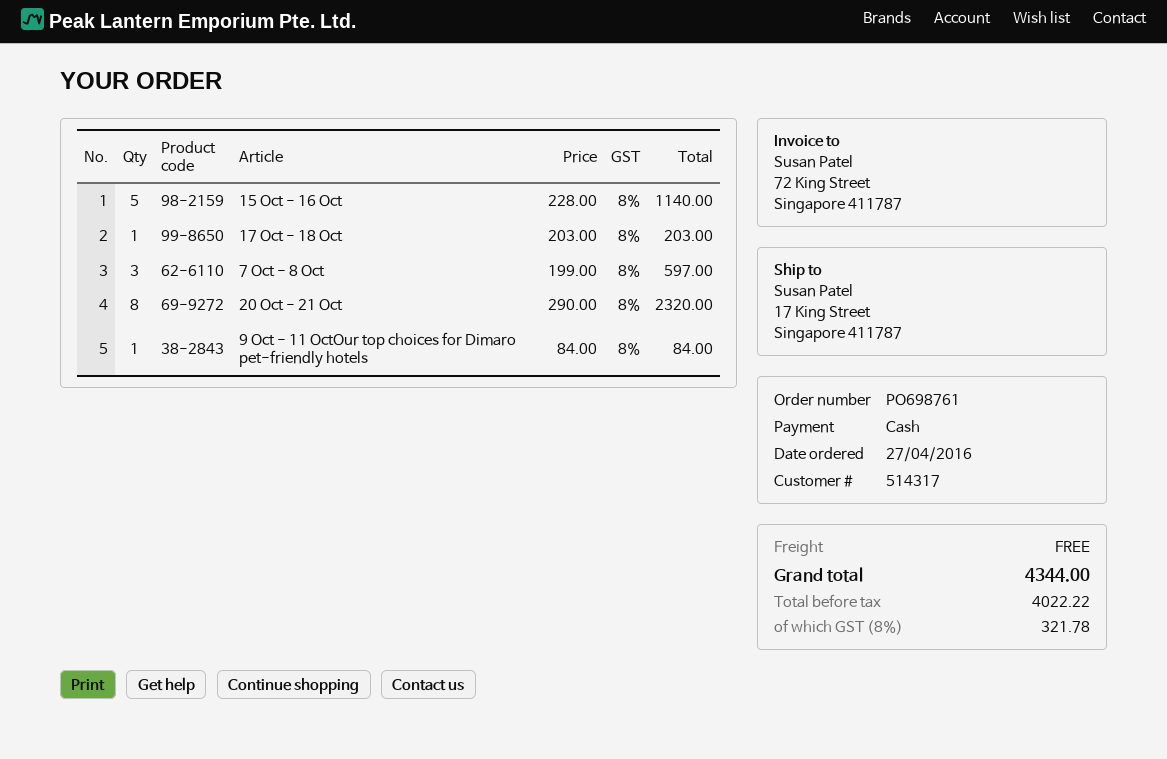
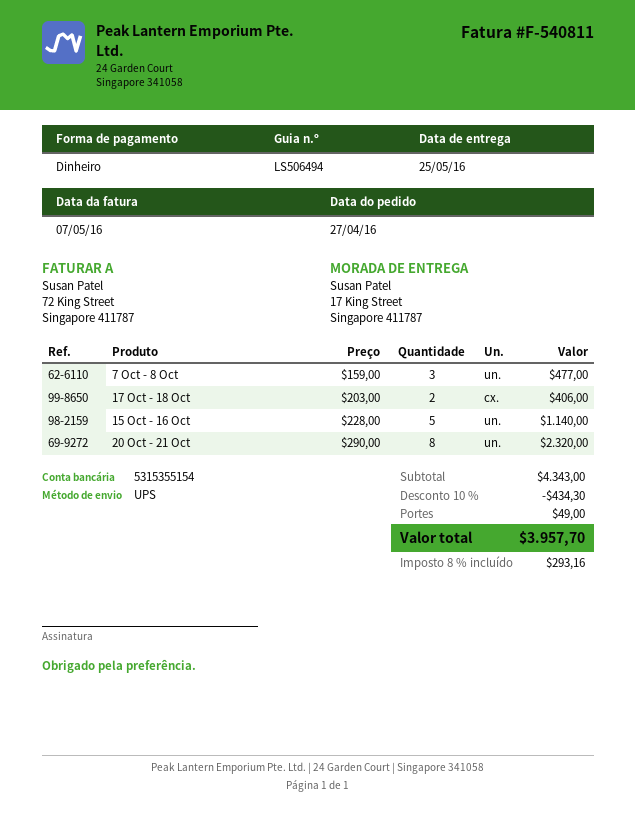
17 Oct - 18 Oct: 1 x 203.00 = 203.00 -> 2 x 203.00 = 406.00
7 Oct - 8 Oct: 3 x 199.00 = 597.00 -> 3 x 159.00 = 477.00
9 Oct - 11 OctOur top choices for Dimaro pet-friendly hotels: 1 x 84.00 = 84.00 -> none
discount: none -> 10% = 434.30
shipping: 0.00 -> 49.00
tax: 8% = 321.78 -> 8% = 293.16
total: 4344.00 -> 3957.70

